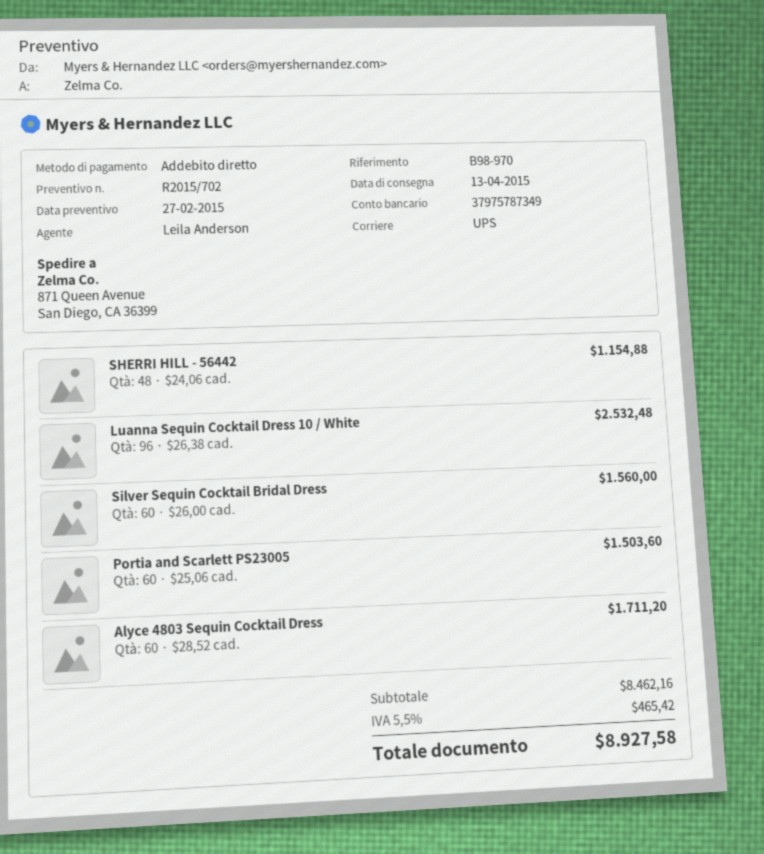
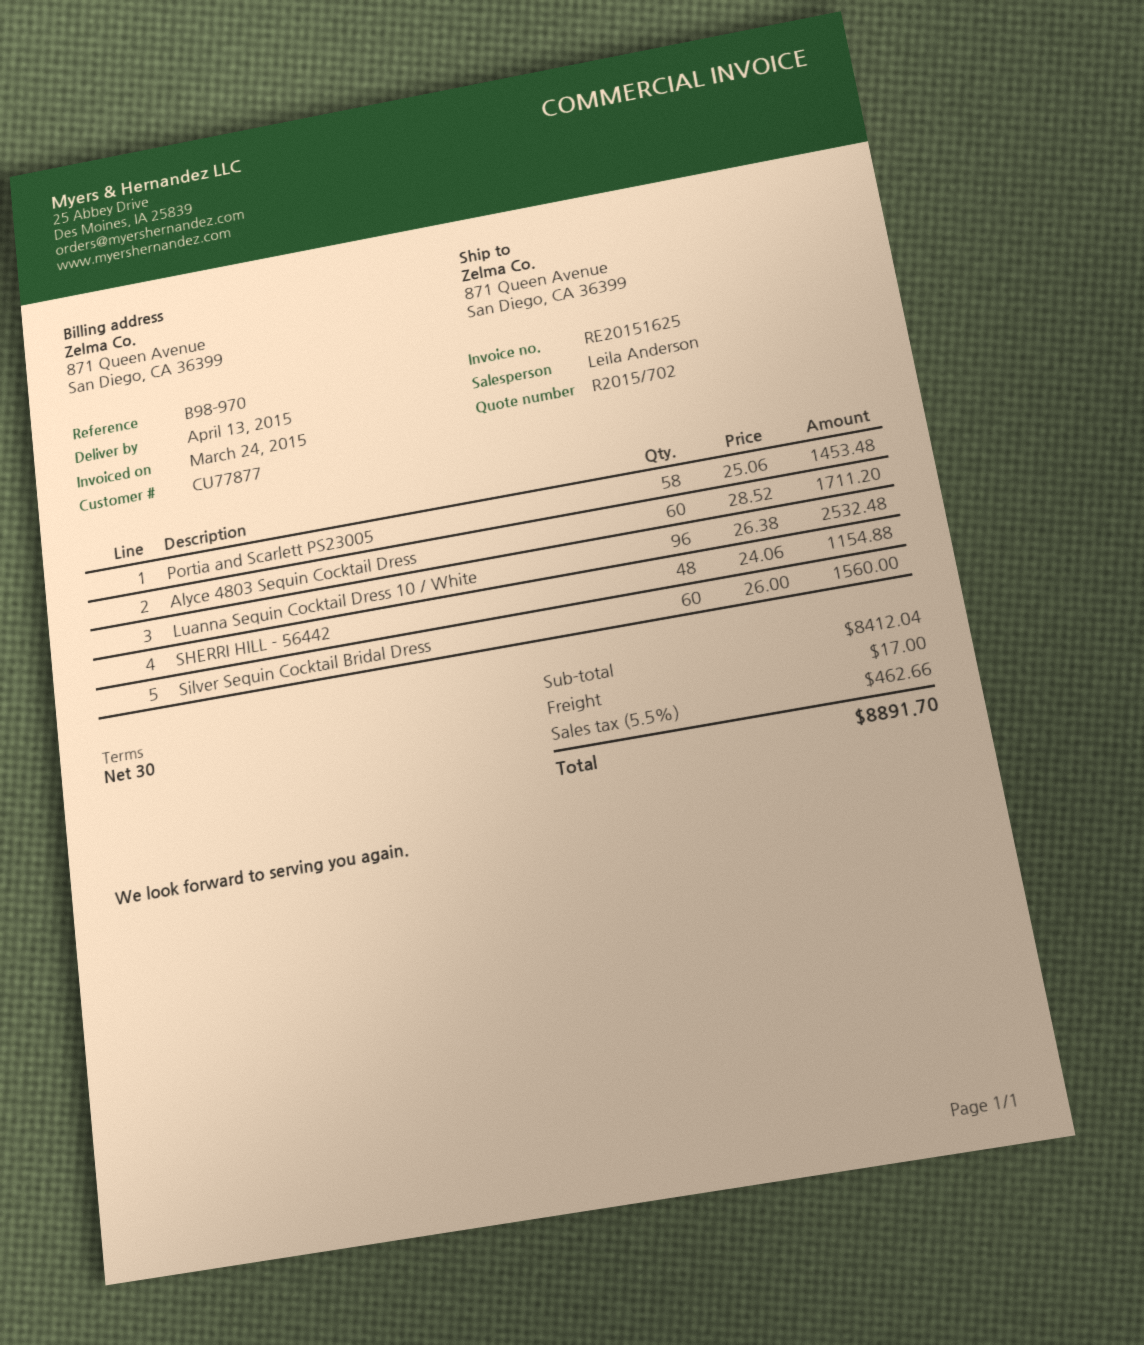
Portia and Scarlett PS23005: 60 x 25.06 = 1503.60 -> 58 x 25.06 = 1453.48
subtotal: 8462.16 -> 8412.04
shipping: none -> 17.00
tax: 5.5% = 465.42 -> 5.5% = 462.66
total: 8927.58 -> 8891.70

